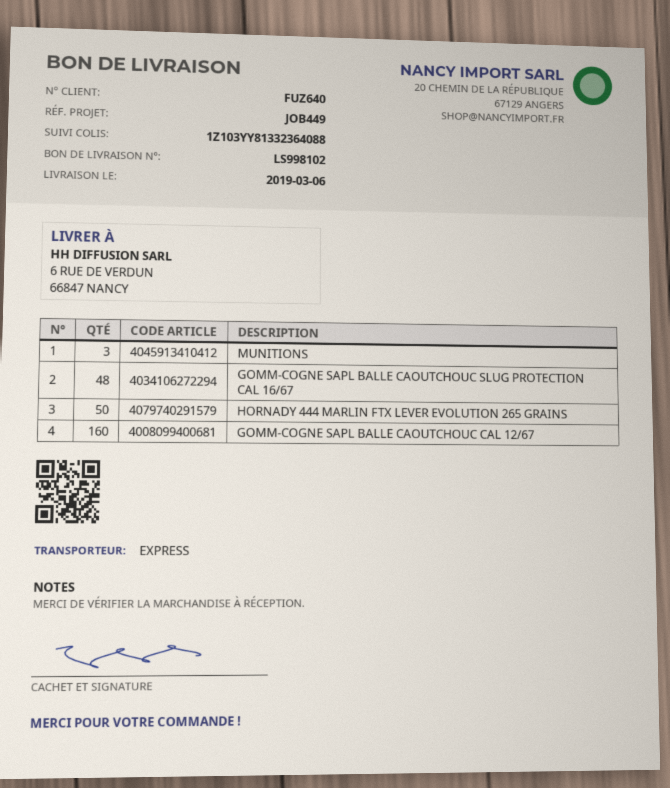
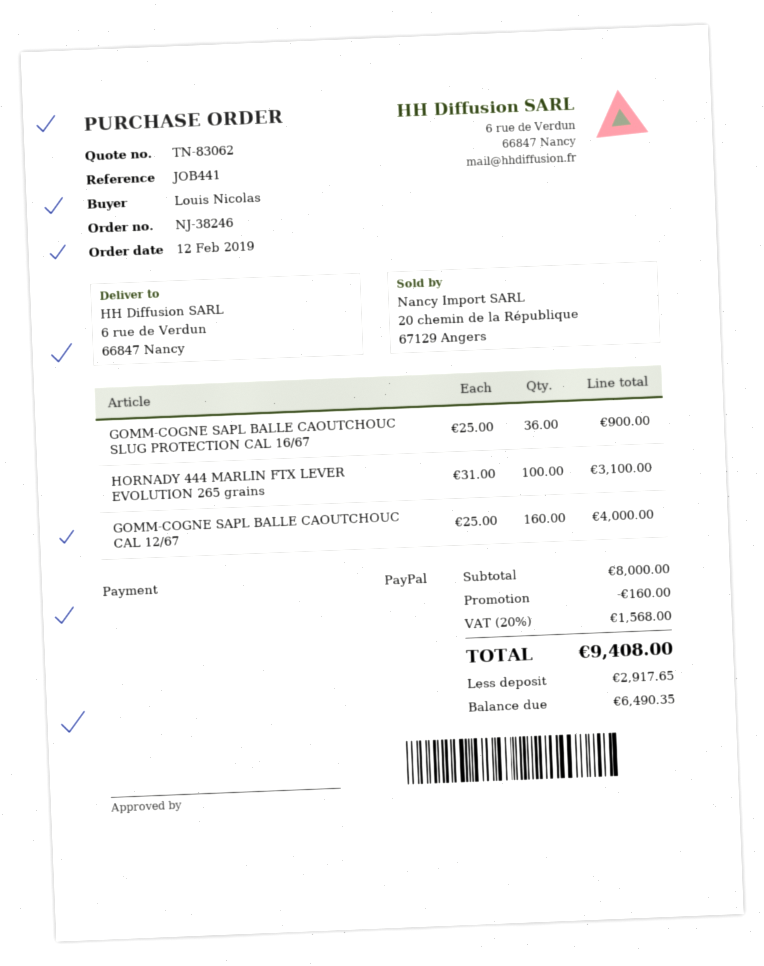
reference: JOB449 -> JOB441
MUNITIONS: 3 -> none
GOMM-COGNE SAPL BALLE CAOUTCHOUC SLUG PROTECTION CAL 16/67: 48 -> 36
HORNADY 444 MARLIN FTX LEVER EVOLUTION 265 GRAINS: 50 -> 100

